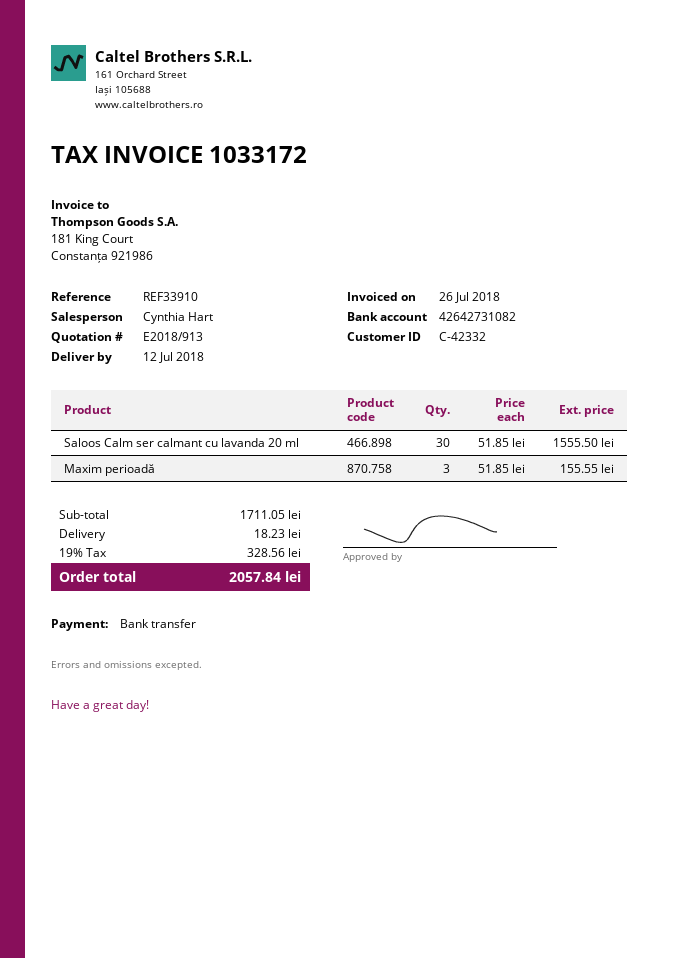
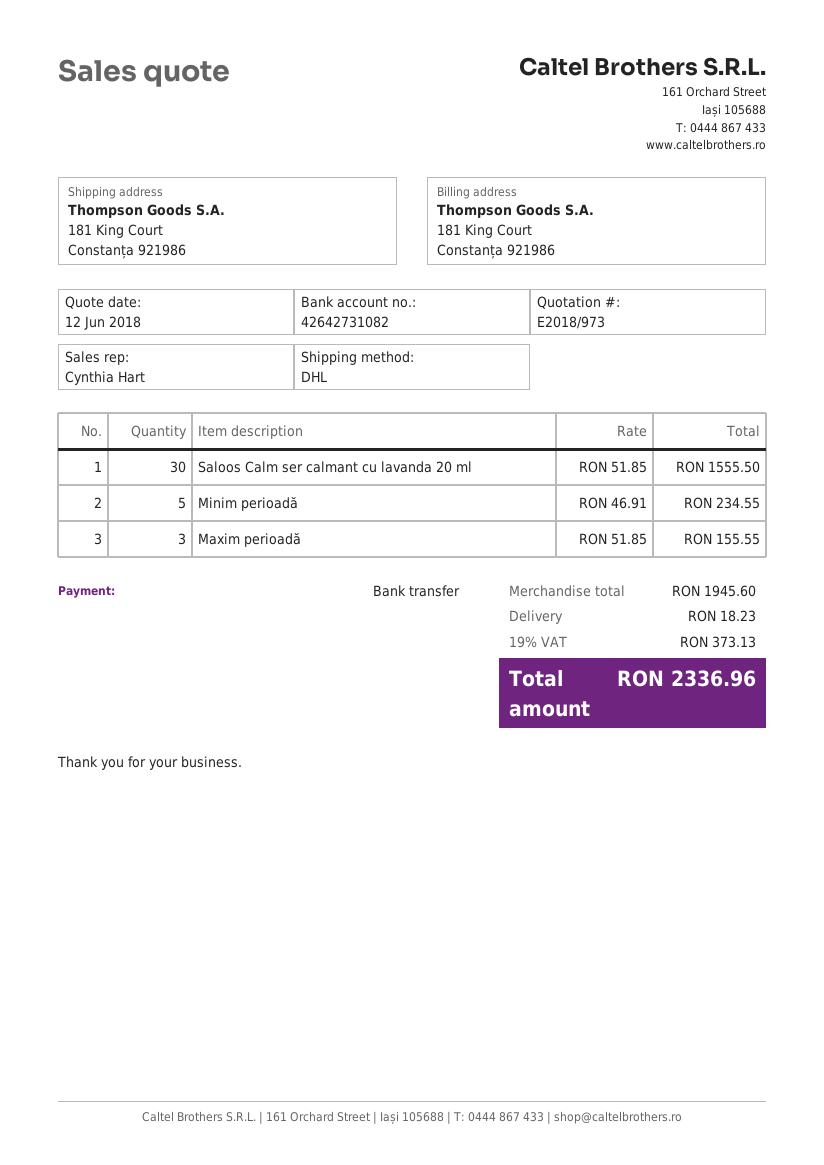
quote number: E2018/913 -> E2018/973
Minim perioadă: none -> 5 x 46.91 = 234.55
subtotal: 1711.05 -> 1945.60
tax: 19% = 328.56 -> 19% = 373.13
total: 2057.84 -> 2336.96

